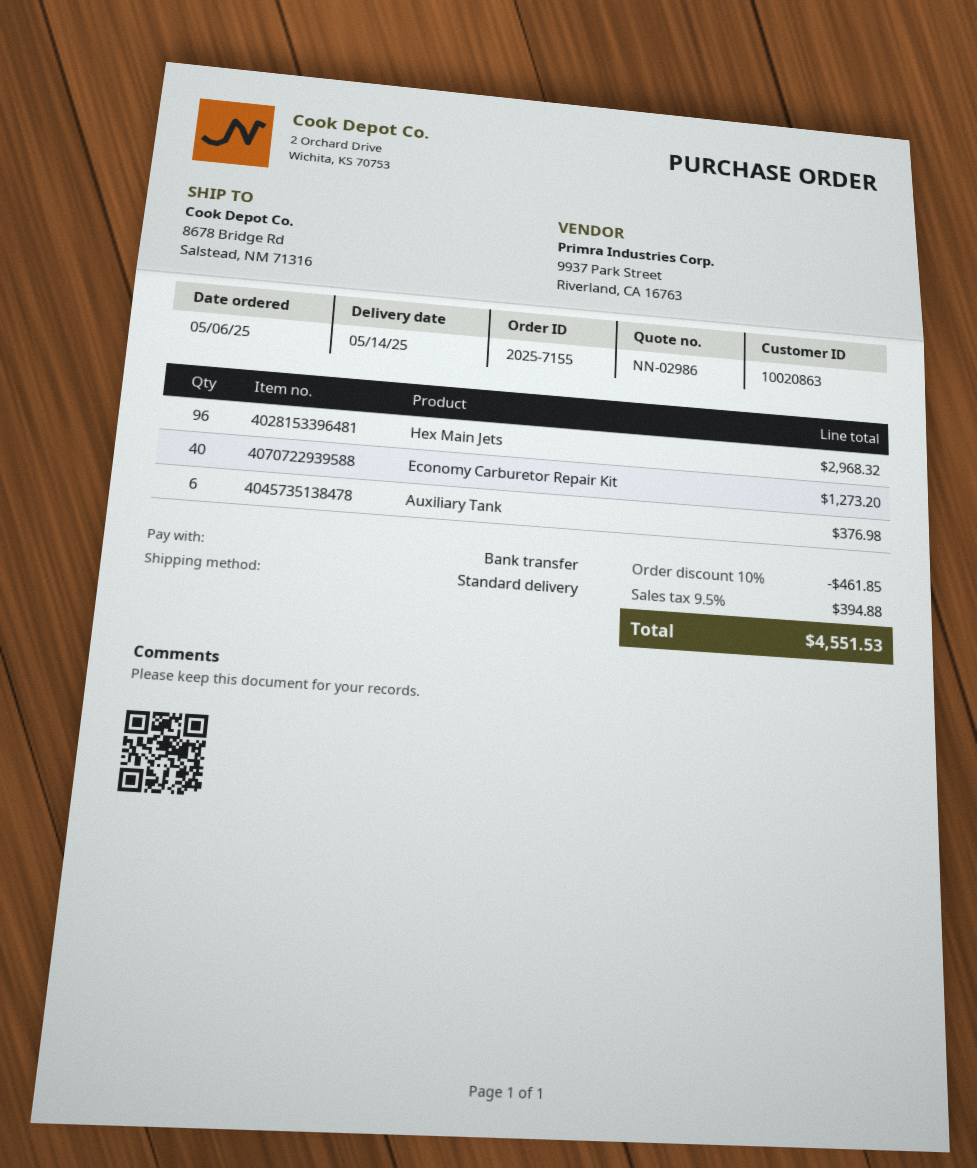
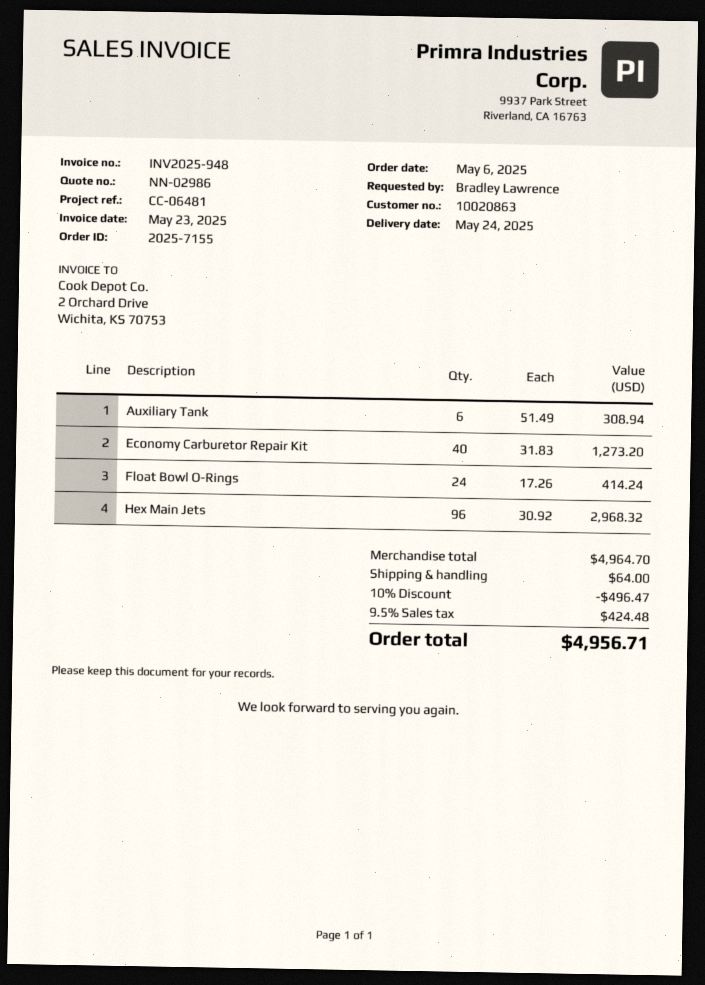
delivery date: 2025-05-14 -> 2025-05-24
Auxiliary Tank: 6 for 376.98 -> 6 for 308.94
Float Bowl O-Rings: none -> 24 for 414.24
discount: 10% = 461.85 -> 10% = 496.47
shipping: none -> 64.00
tax: 9.5% = 394.88 -> 9.5% = 424.48
total: 4551.53 -> 4956.71

